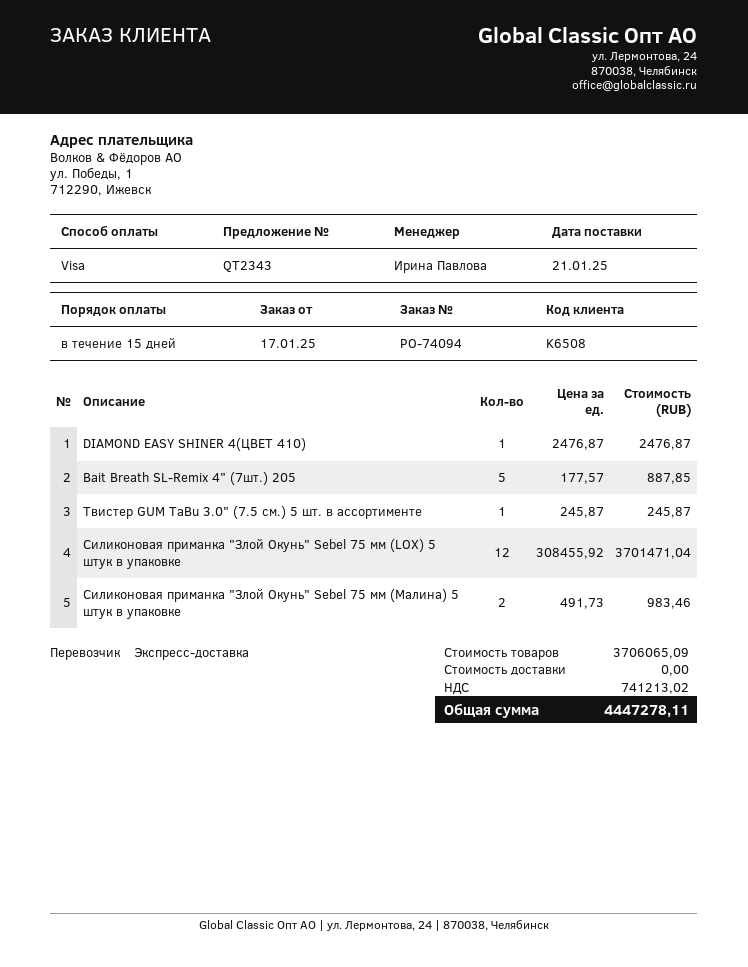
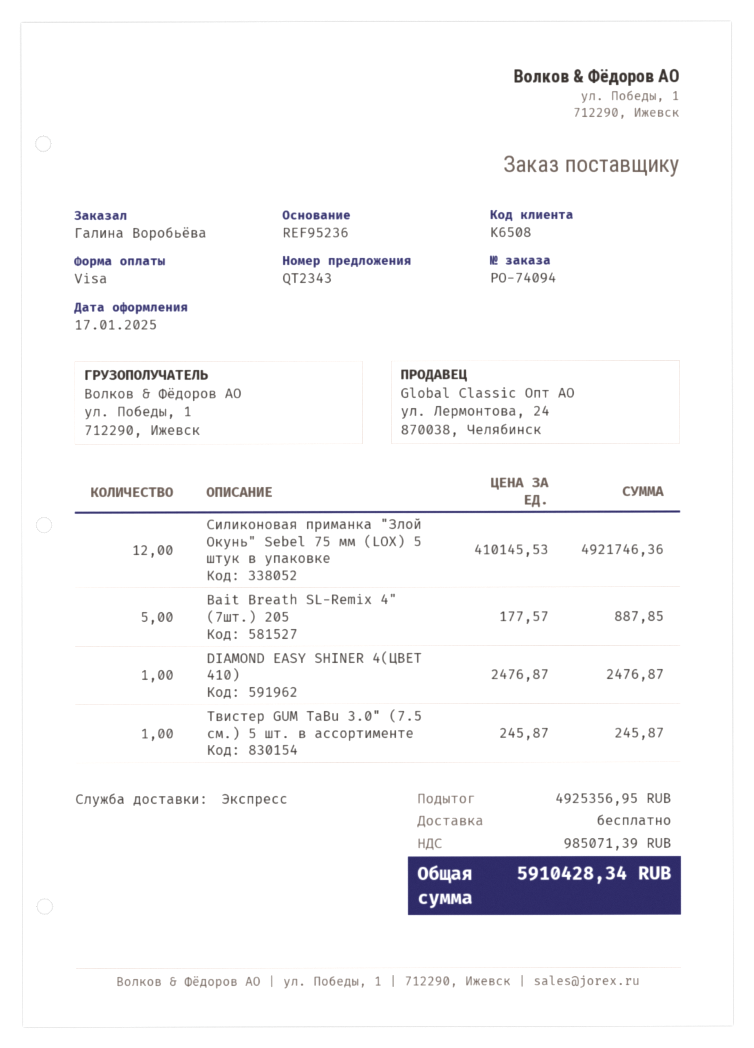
Силиконовая приманка "Злой Окунь" Sebel 75 мм (LOX) 5 штук в упаковке: 12 x 308455.92 = 3701471.04 -> 12 x 410145.53 = 4921746.36
Силиконовая приманка "Злой Окунь" Sebel 75 мм (Малина) 5 штук в упаковке: 2 x 491.73 = 983.46 -> none
subtotal: 3706065.09 -> 4925356.95
tax: 741213.02 -> 985071.39
total: 4447278.11 -> 5910428.34

